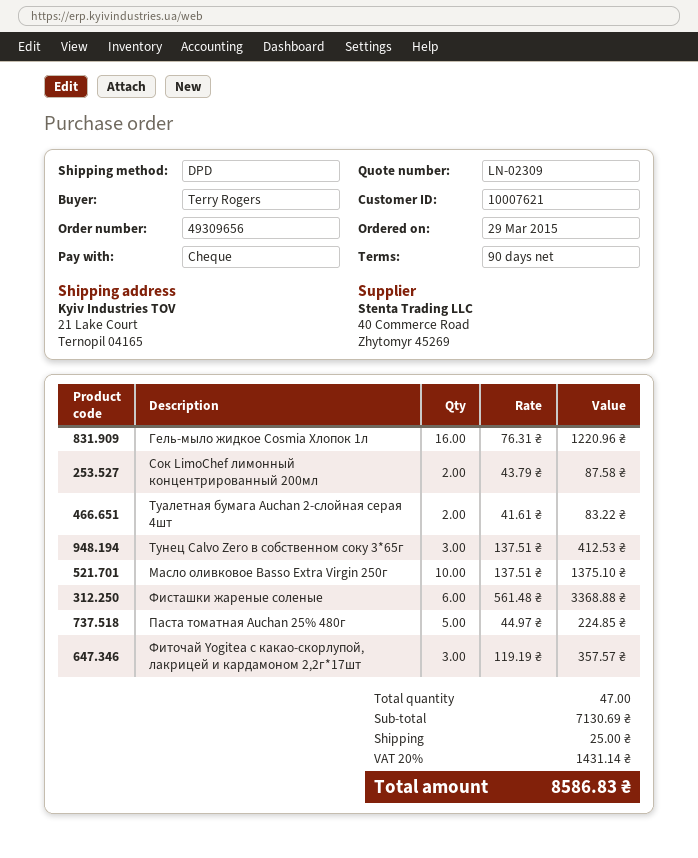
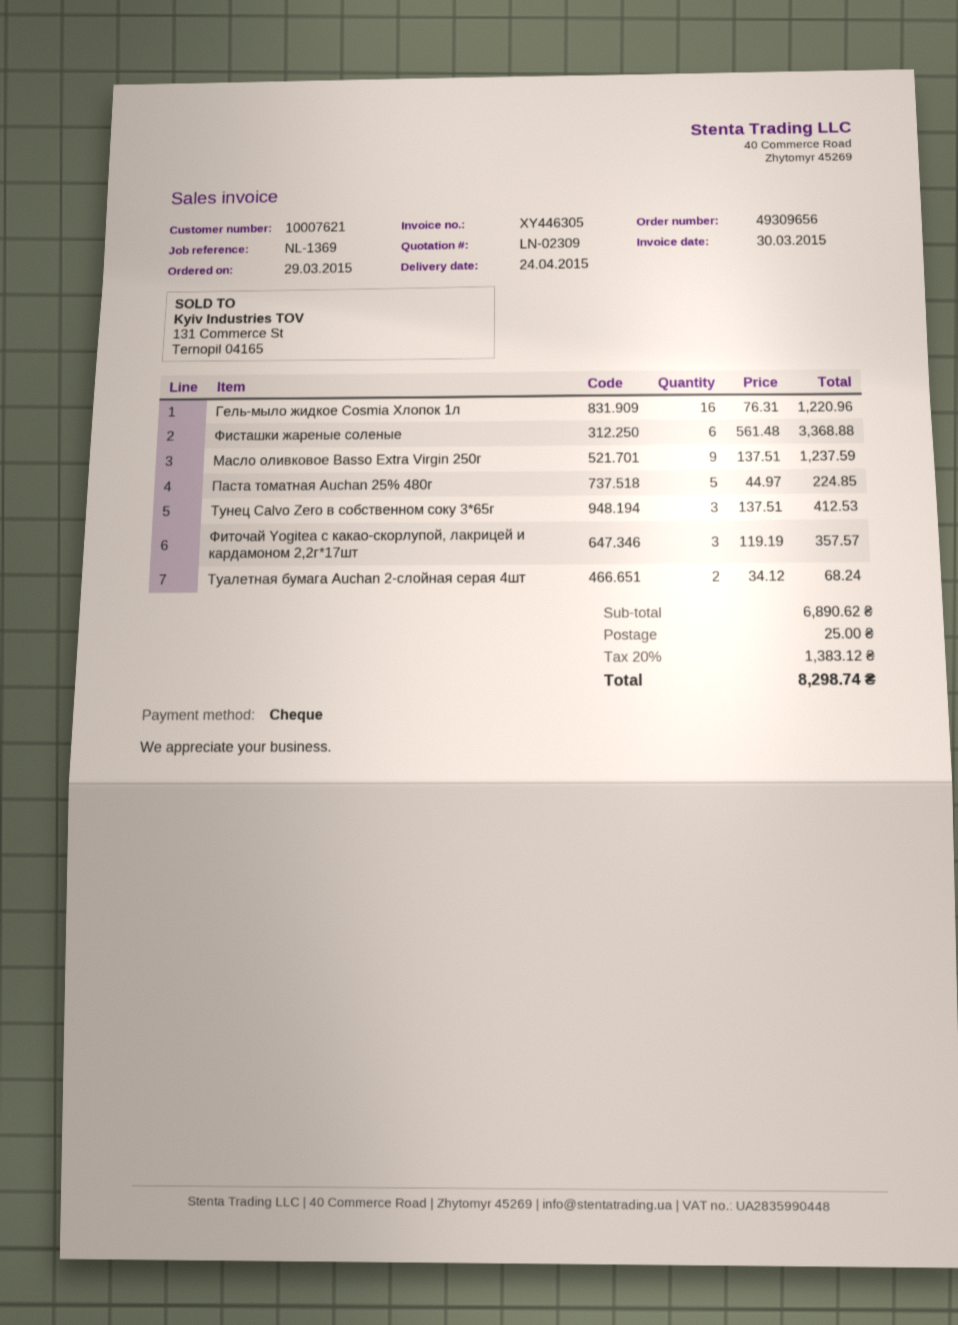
Сок LimoChef лимонный концентрированный 200мл: 2 x 43.79 = 87.58 -> none
Туалетная бумага Auchan 2-слойная серая 4шт: 2 x 41.61 = 83.22 -> 2 x 34.12 = 68.24
Масло оливковое Basso Extra Virgin 250г: 10 x 137.51 = 1375.10 -> 9 x 137.51 = 1237.59
subtotal: 7130.69 -> 6890.62
tax: 20% = 1431.14 -> 20% = 1383.12
total: 8586.83 -> 8298.74

